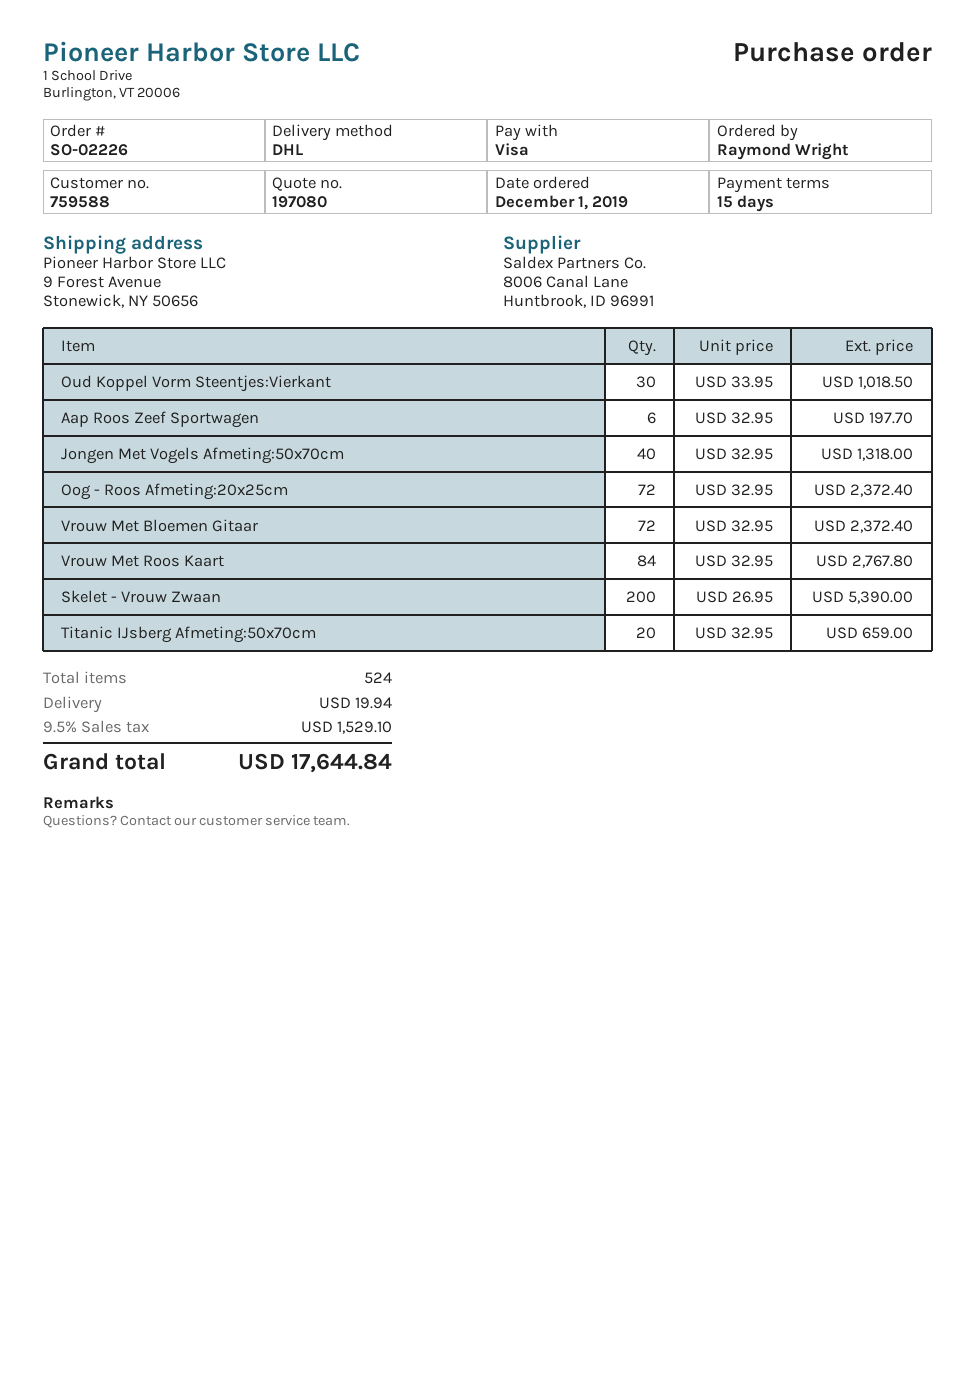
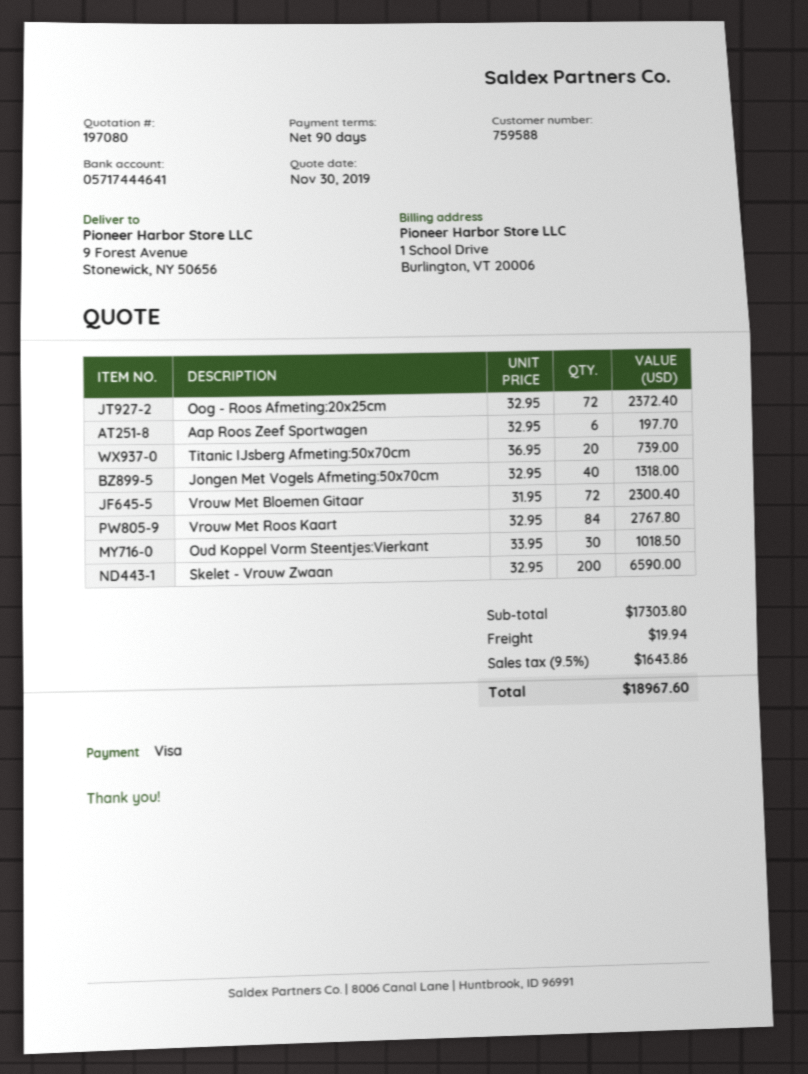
payment terms: 15 days -> 90 days
Vrouw Met Bloemen Gitaar: 72 x 32.95 = 2372.40 -> 72 x 31.95 = 2300.40
Skelet - Vrouw Zwaan: 200 x 26.95 = 5390.00 -> 200 x 32.95 = 6590.00
Titanic IJsberg Afmeting:50x70cm: 20 x 32.95 = 659.00 -> 20 x 36.95 = 739.00
tax: 9.5% = 1529.10 -> 9.5% = 1643.86
total: 17644.84 -> 18967.60

